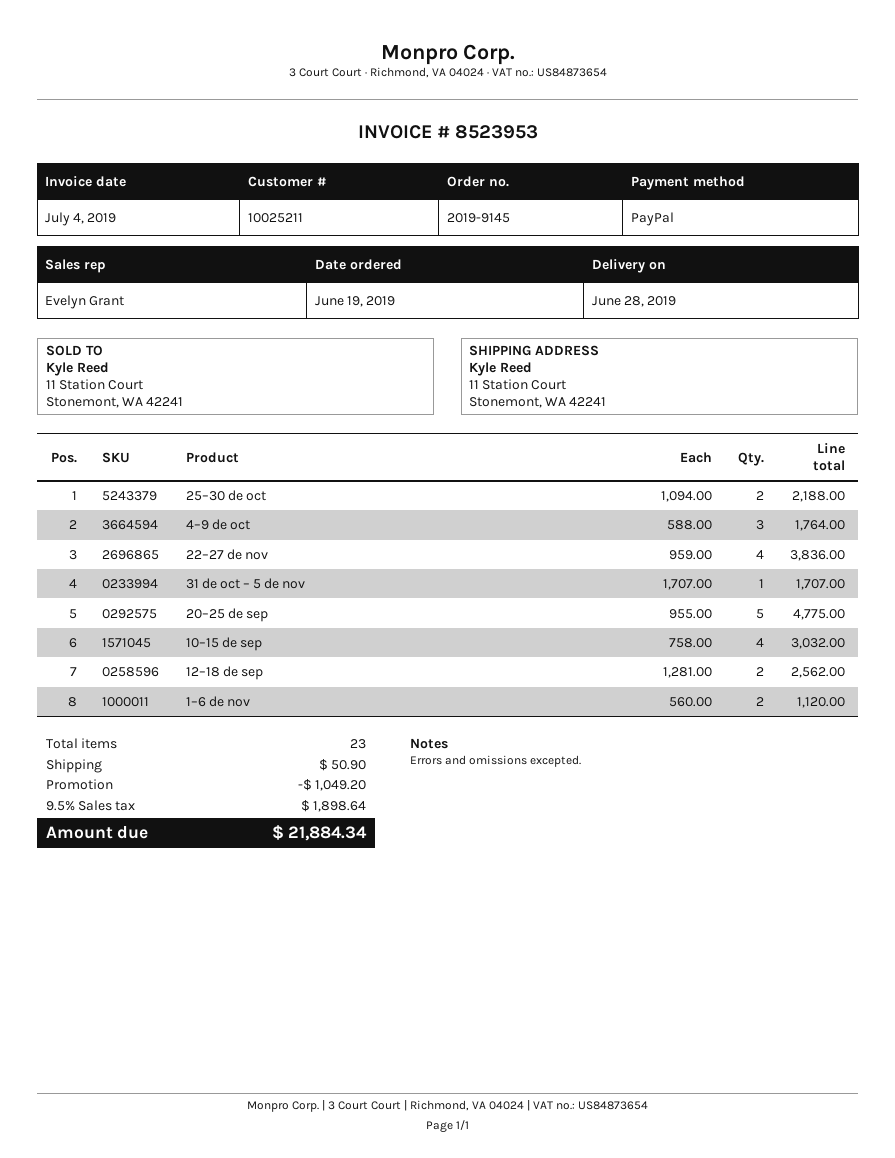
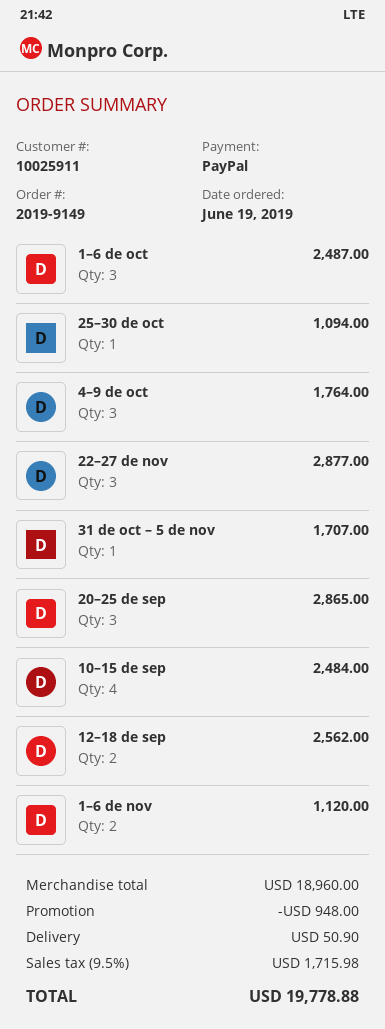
order number: 2019-9145 -> 2019-9149
customer number: 10025211 -> 10025911
25–30 de oct: 2 for 2188.00 -> 1 for 1094.00
22–27 de nov: 4 for 3836.00 -> 3 for 2877.00
20–25 de sep: 5 for 4775.00 -> 3 for 2865.00
10–15 de sep: 4 for 3032.00 -> 4 for 2484.00
1–6 de oct: none -> 3 for 2487.00
discount: 1049.20 -> 948.00
tax: 9.5% = 1898.64 -> 9.5% = 1715.98
total: 21884.34 -> 19778.88

